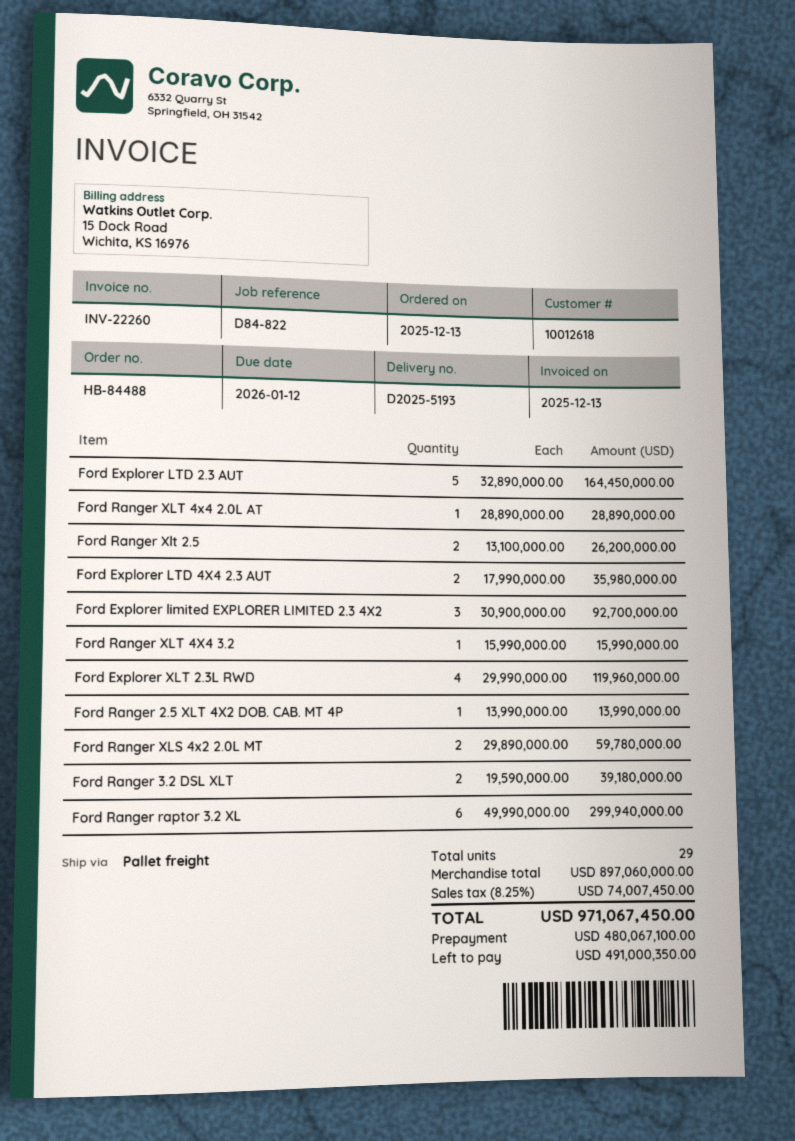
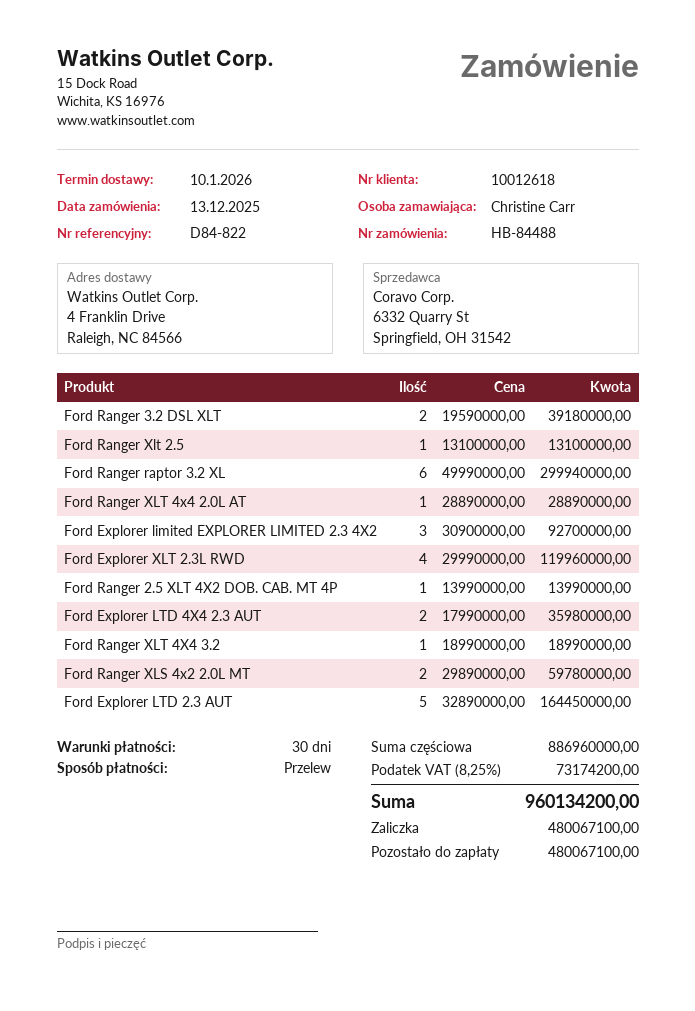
Ford Ranger Xlt 2.5: 2 x 13100000.00 = 26200000.00 -> 1 x 13100000.00 = 13100000.00
Ford Ranger XLT 4X4 3.2: 1 x 15990000.00 = 15990000.00 -> 1 x 18990000.00 = 18990000.00
subtotal: 897060000.00 -> 886960000.00
tax: 8.25% = 74007450.00 -> 8.25% = 73174200.00
total: 971067450.00 -> 960134200.00
balance: 491000350.00 -> 480067100.00

